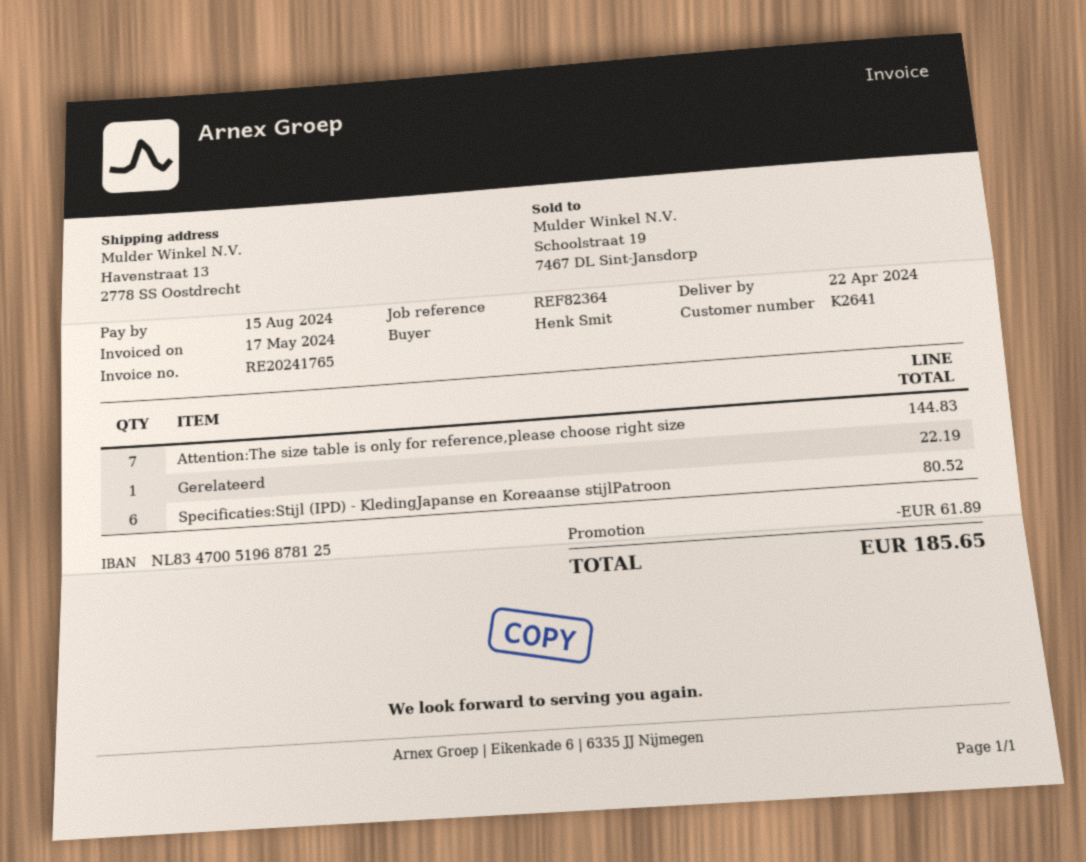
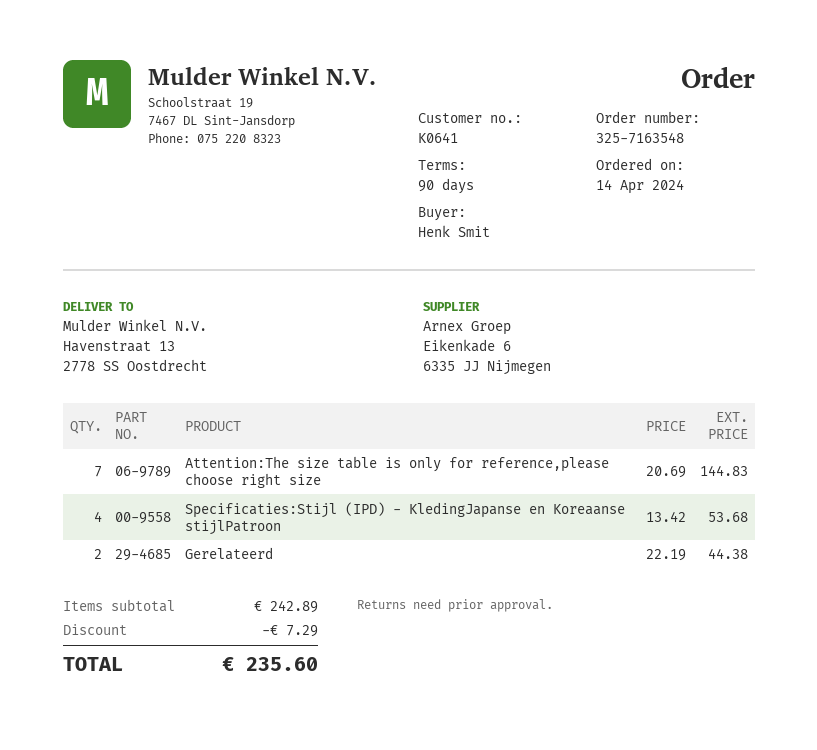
customer number: K2641 -> K0641
Gerelateerd: 1 for 22.19 -> 2 for 44.38
Specificaties:Stijl (IPD) - KledingJapanse en Koreaanse stijlPatroon: 6 for 80.52 -> 4 for 53.68
discount: 61.89 -> 7.29
total: 185.65 -> 235.60

